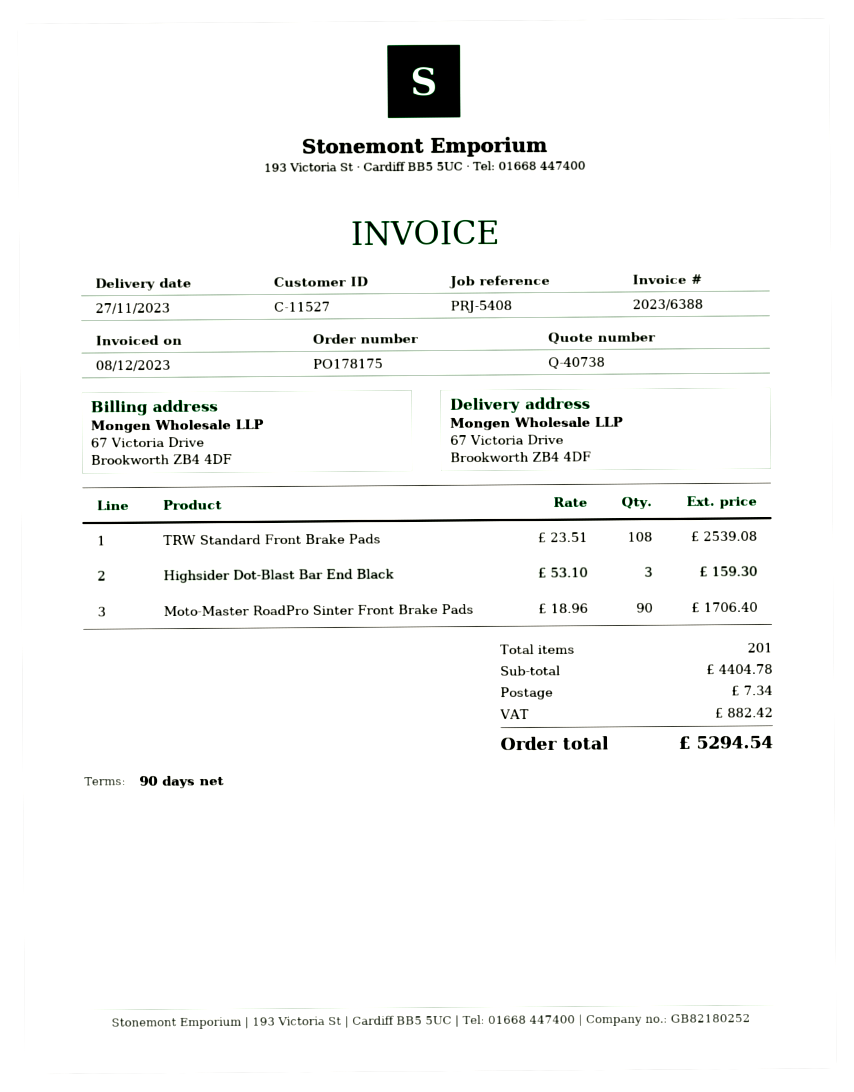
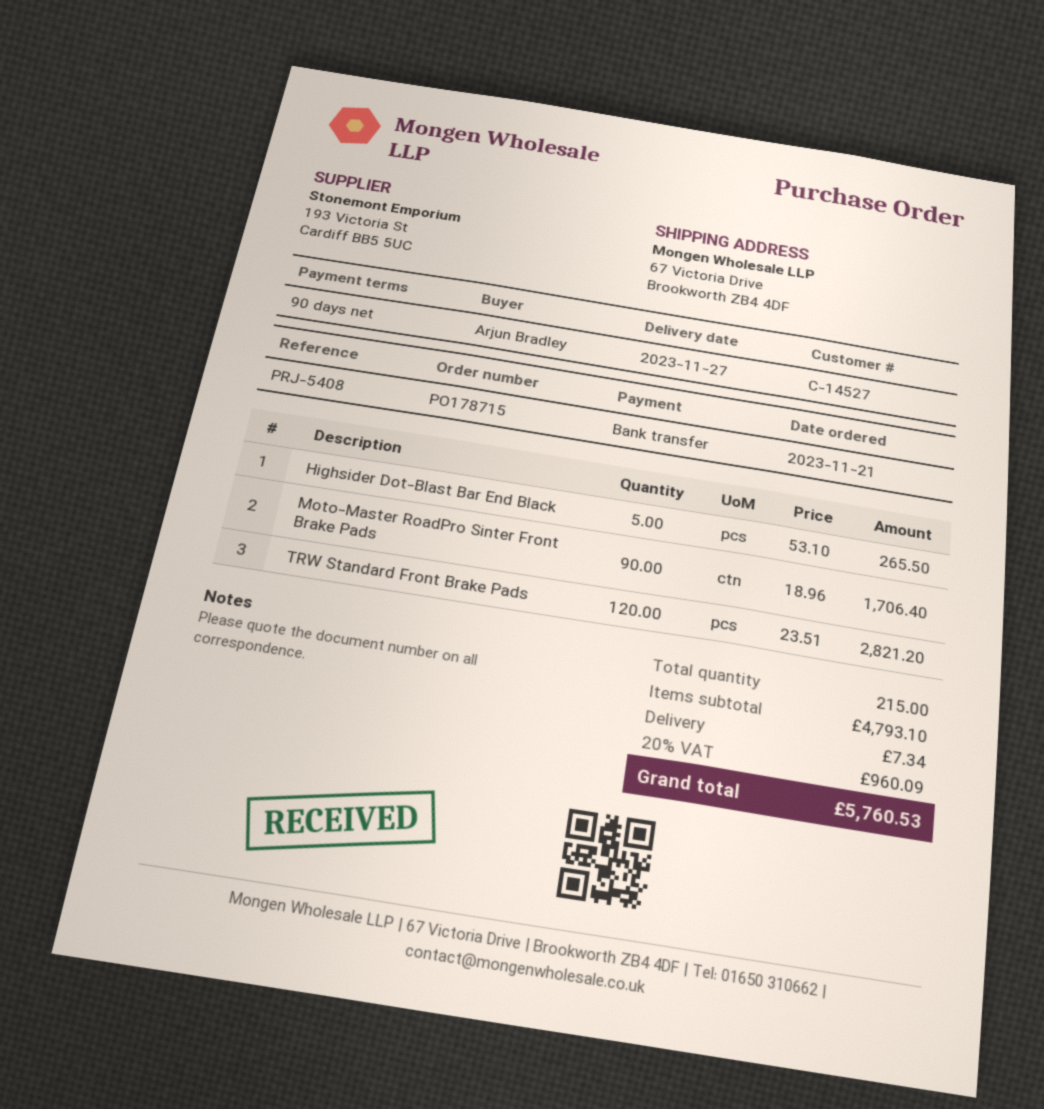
order number: PO178175 -> PO178715
customer number: C-11527 -> C-14527
TRW Standard Front Brake Pads: 108 x 23.51 = 2539.08 -> 120 x 23.51 = 2821.20
Highsider Dot-Blast Bar End Black: 3 x 53.10 = 159.30 -> 5 x 53.10 = 265.50
total quantity: 201 -> 215
subtotal: 4404.78 -> 4793.10
tax: 882.42 -> 960.09
total: 5294.54 -> 5760.53

